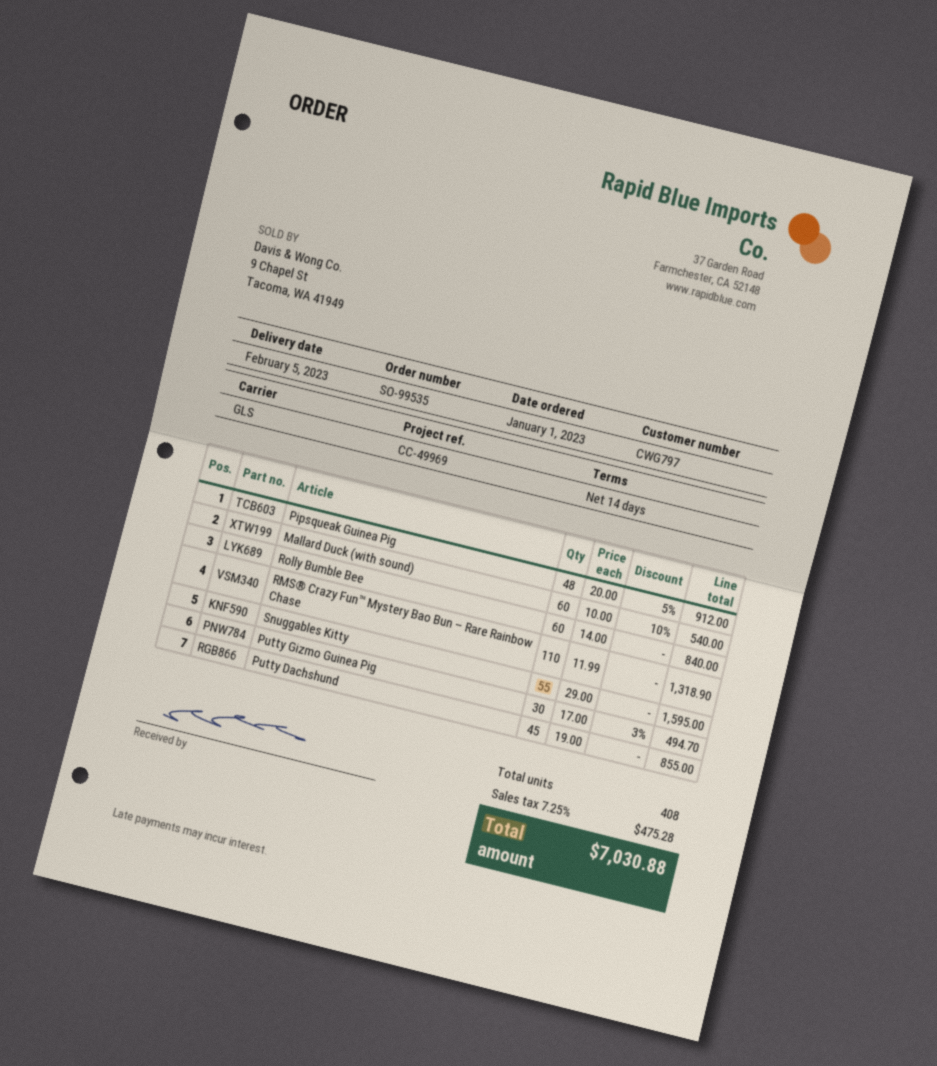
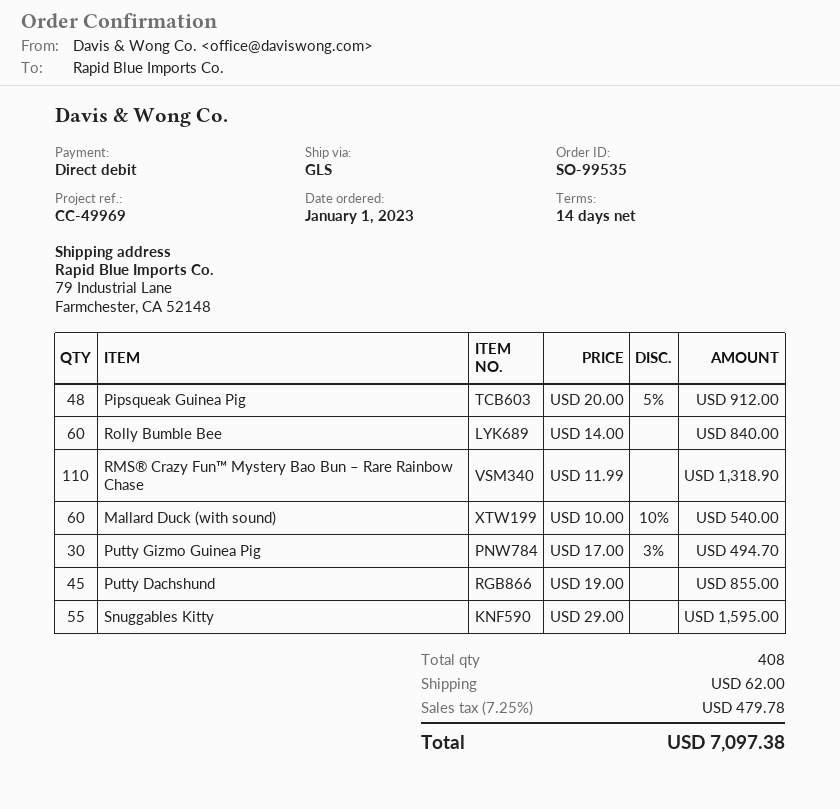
shipping: none -> 62.00
tax: 7.25% = 475.28 -> 7.25% = 479.78
total: 7030.88 -> 7097.38

